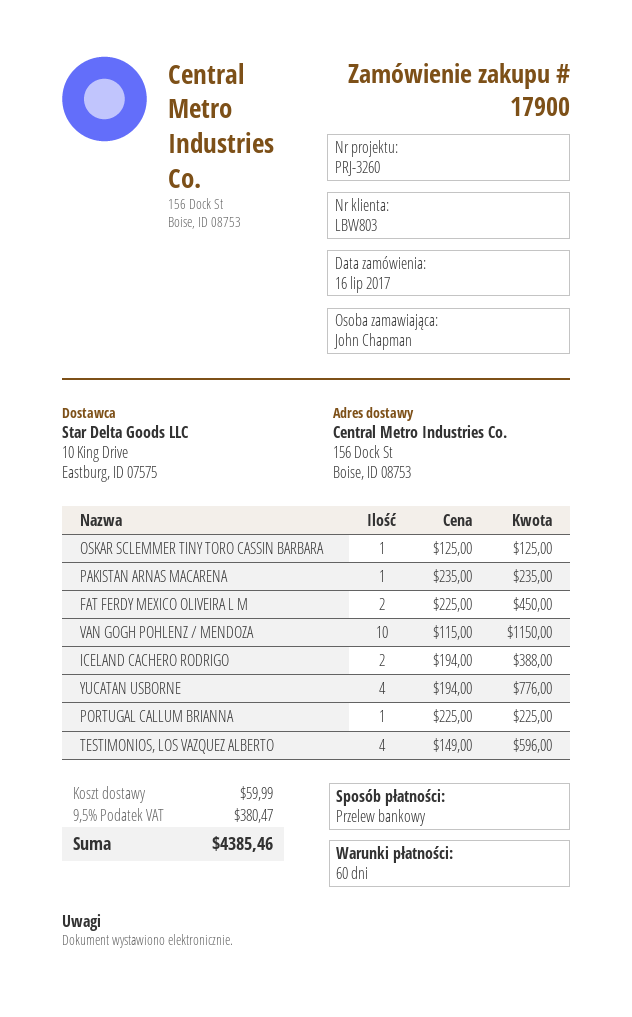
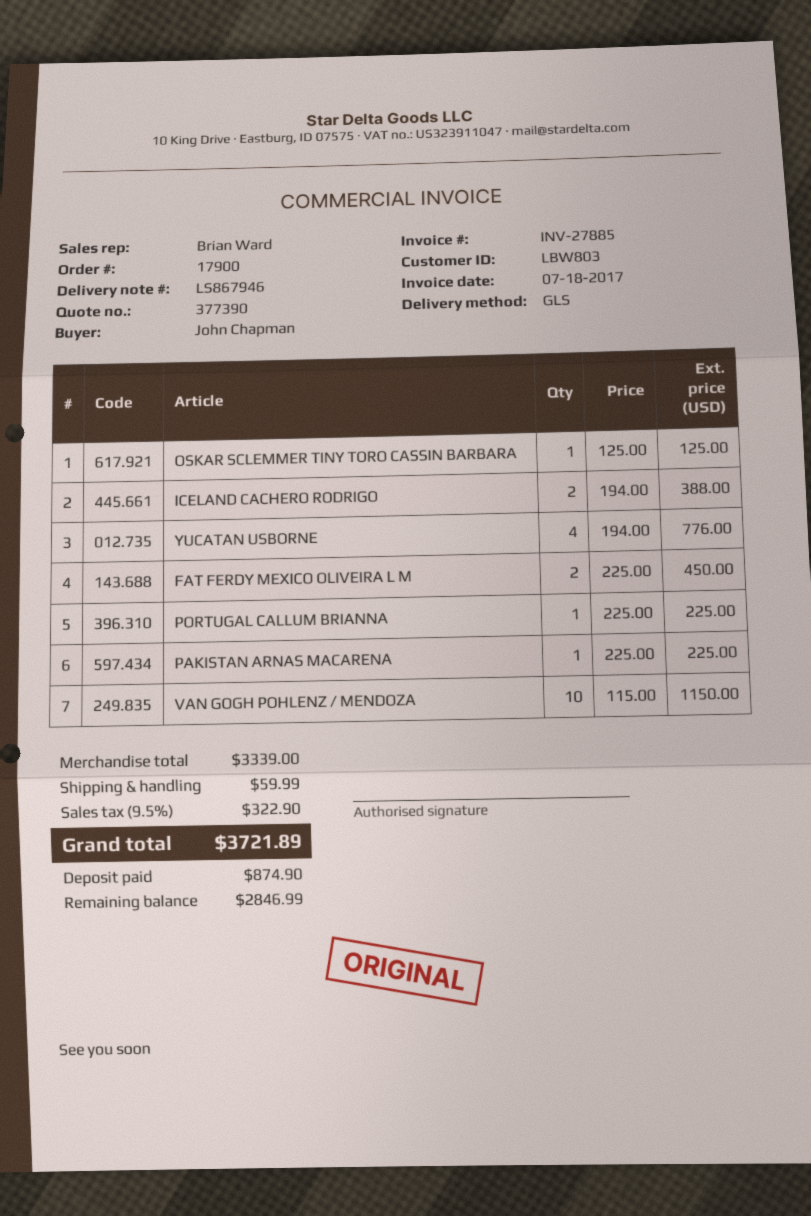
PAKISTAN ARNAS MACARENA: 1 x 235.00 = 235.00 -> 1 x 225.00 = 225.00
TESTIMONIOS, LOS VAZQUEZ ALBERTO: 4 x 149.00 = 596.00 -> none
tax: 9.5% = 380.47 -> 9.5% = 322.90
total: 4385.46 -> 3721.89

